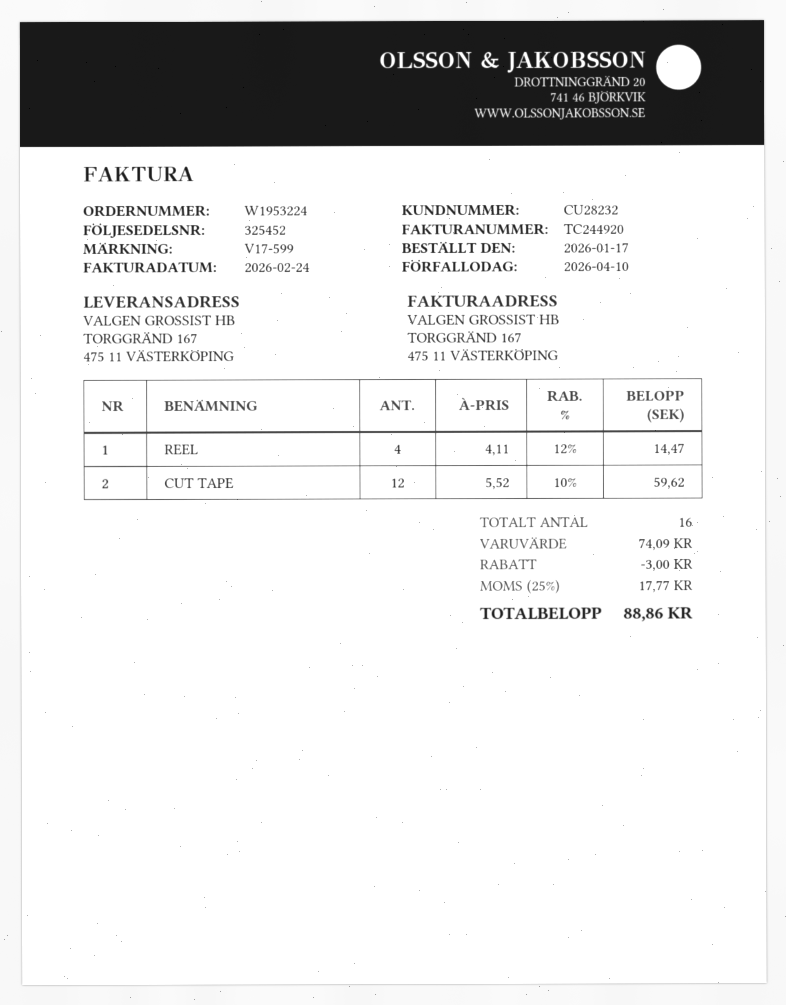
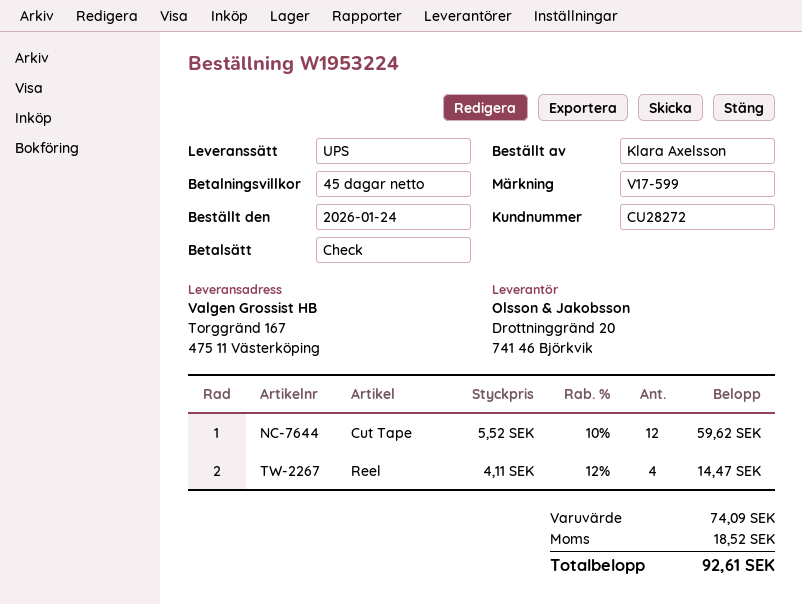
order date: 2026-01-17 -> 2026-01-24
customer number: CU28232 -> CU28272
discount: 3.00 -> none
tax: 17.77 -> 18.52
total: 88.86 -> 92.61

